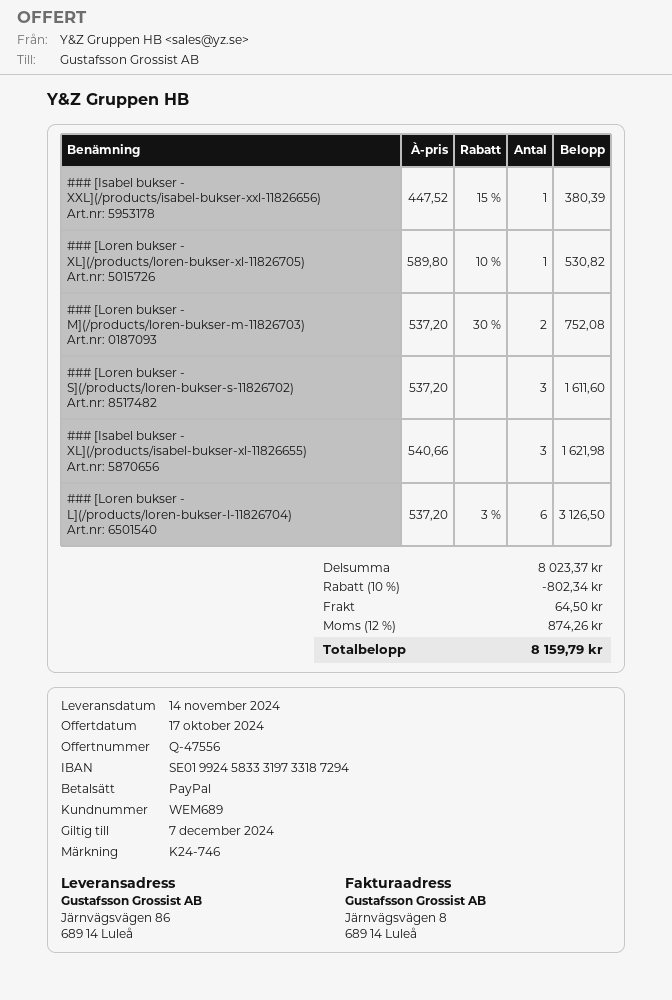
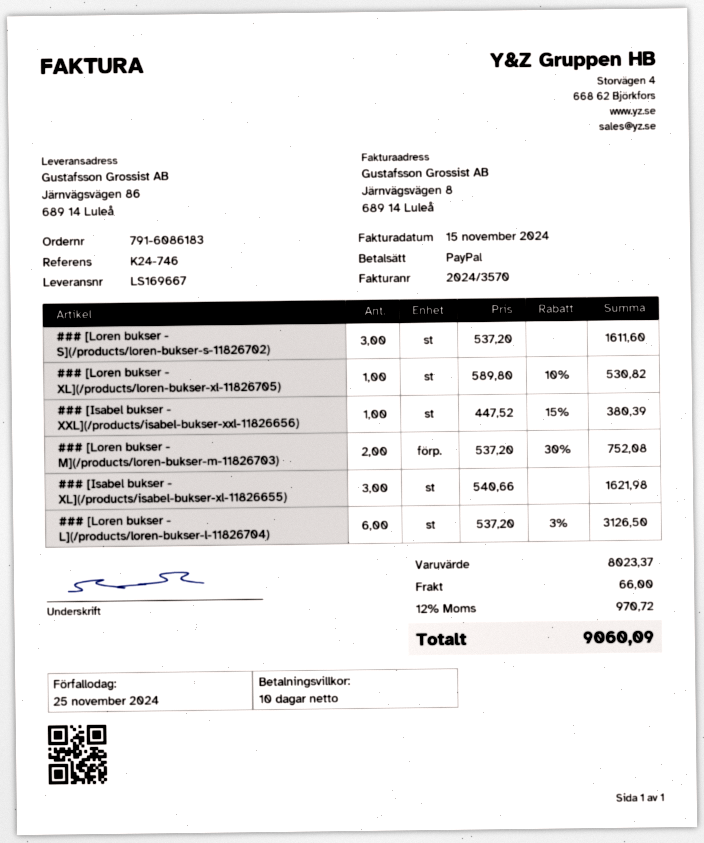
discount: 10% = 802.34 -> none
shipping: 64.50 -> 66.00
tax: 12% = 874.26 -> 12% = 970.72
total: 8159.79 -> 9060.09

